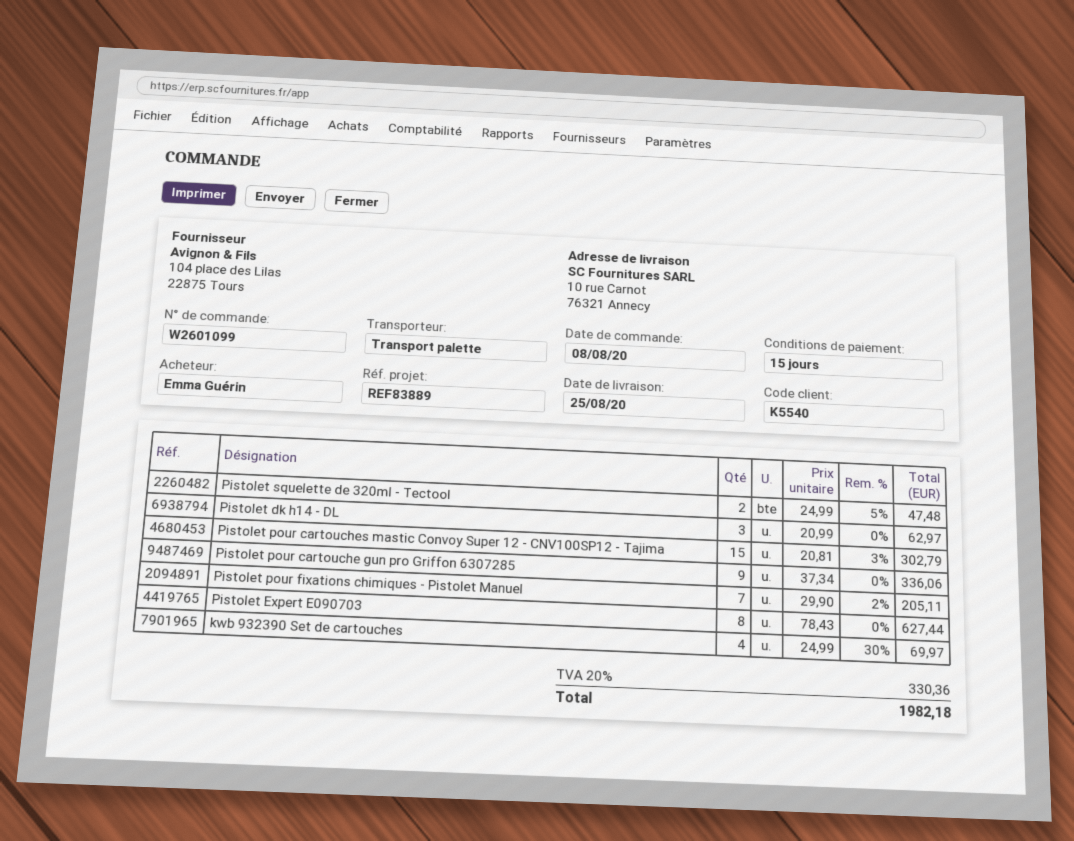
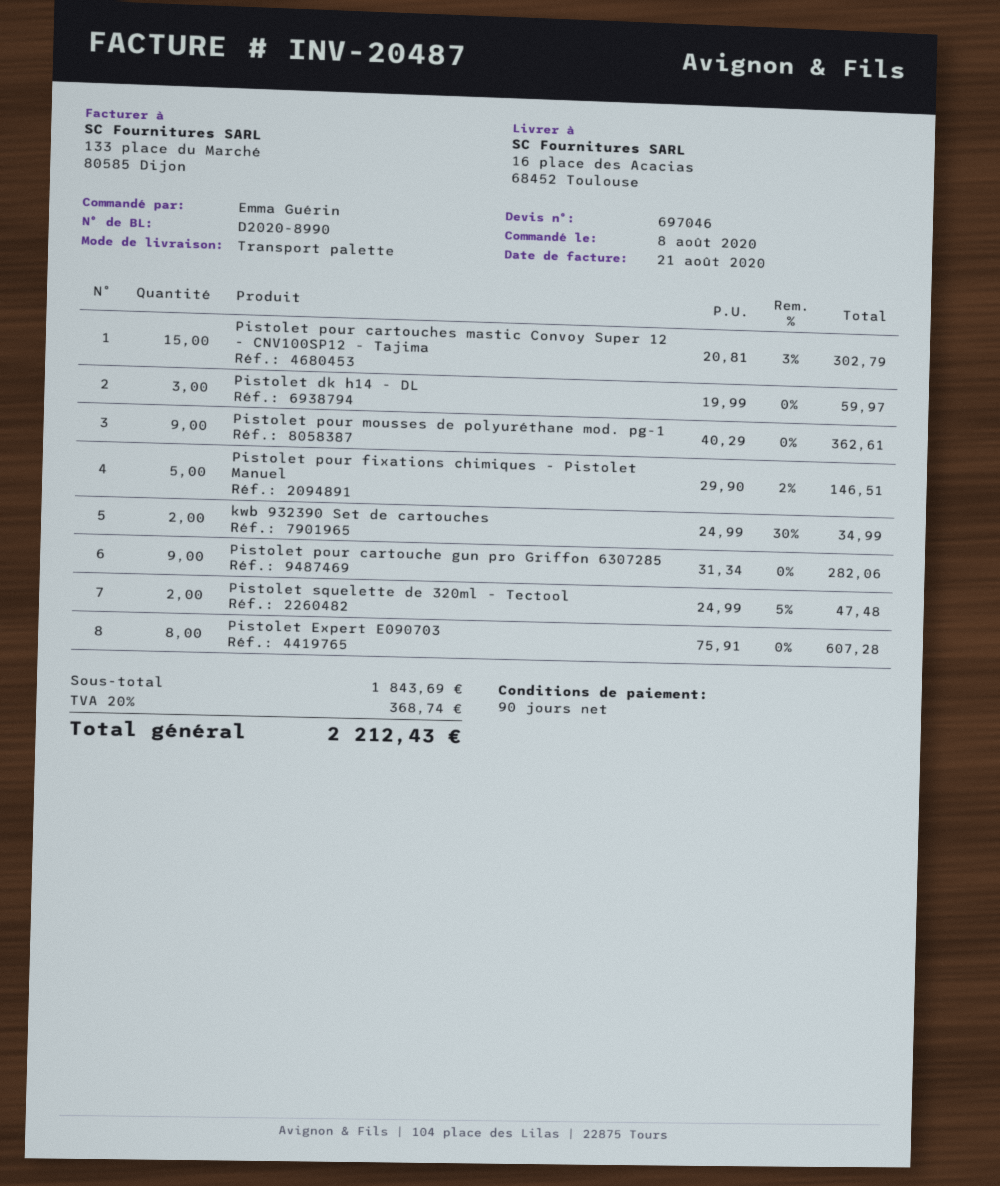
payment terms: 15 days -> 90 days
ship to: 10 rue Carnot, 76321 Annecy -> 16 place des Acacias, 68452 Toulouse
Pistolet dk h14 - DL: 3 x 20.99 = 62.97 -> 3 x 19.99 = 59.97
Pistolet pour cartouche gun pro Griffon 6307285: 9 x 37.34 = 336.06 -> 9 x 31.34 = 282.06
Pistolet pour fixations chimiques - Pistolet Manuel: 7 x 29.90 - 2% = 205.11 -> 5 x 29.90 - 2% = 146.51
Pistolet Expert E090703: 8 x 78.43 = 627.44 -> 8 x 75.91 = 607.28
kwb 932390 Set de cartouches: 4 x 24.99 - 30% = 69.97 -> 2 x 24.99 - 30% = 34.99
Pistolet pour mousses de polyuréthane mod. pg-1: none -> 9 x 40.29 = 362.61
tax: 20% = 330.36 -> 20% = 368.74
total: 1982.18 -> 2212.43

